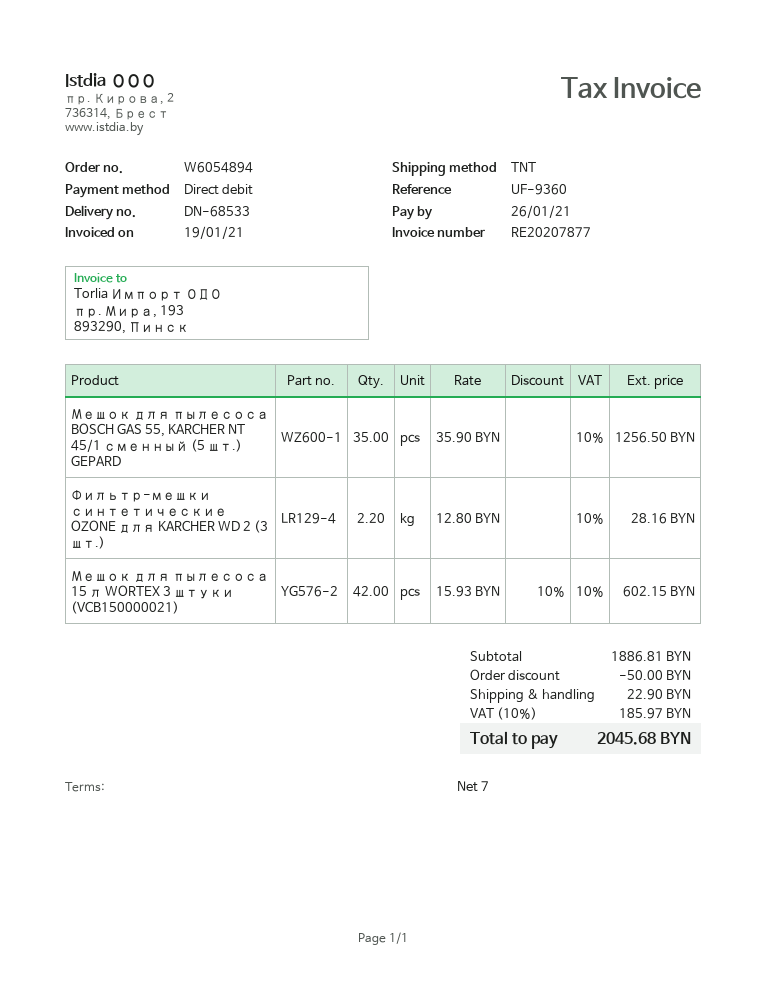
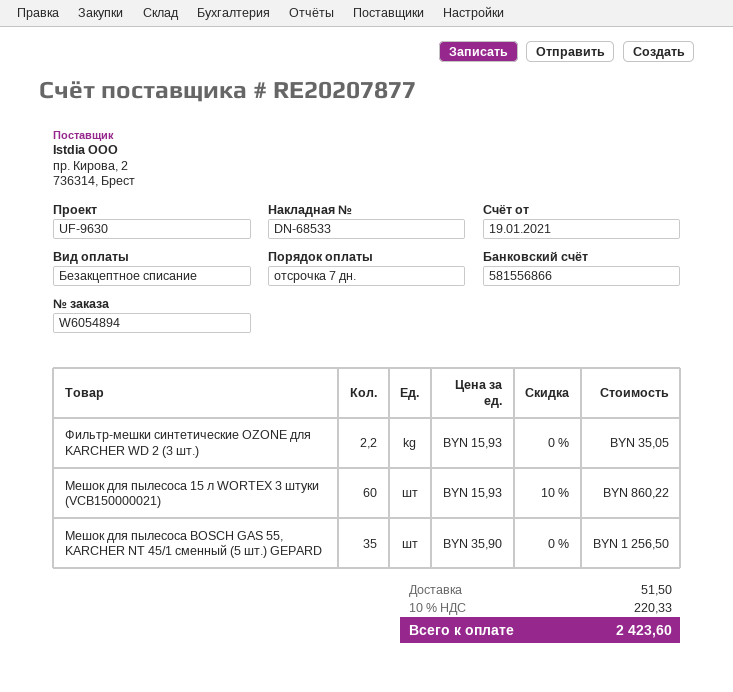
reference: UF-9360 -> UF-9630
Фильтр-мешки синтетические OZONE для KARCHER WD 2 (3 шт.): 2.2 x 12.80 = 28.16 -> 2.2 x 15.93 = 35.05
Мешок для пылесоса 15 л WORTEX 3 штуки (VCB150000021): 42 x 15.93 - 10% = 602.15 -> 60 x 15.93 - 10% = 860.22
discount: 50.00 -> none
shipping: 22.90 -> 51.50
tax: 10% = 185.97 -> 10% = 220.33
total: 2045.68 -> 2423.60

